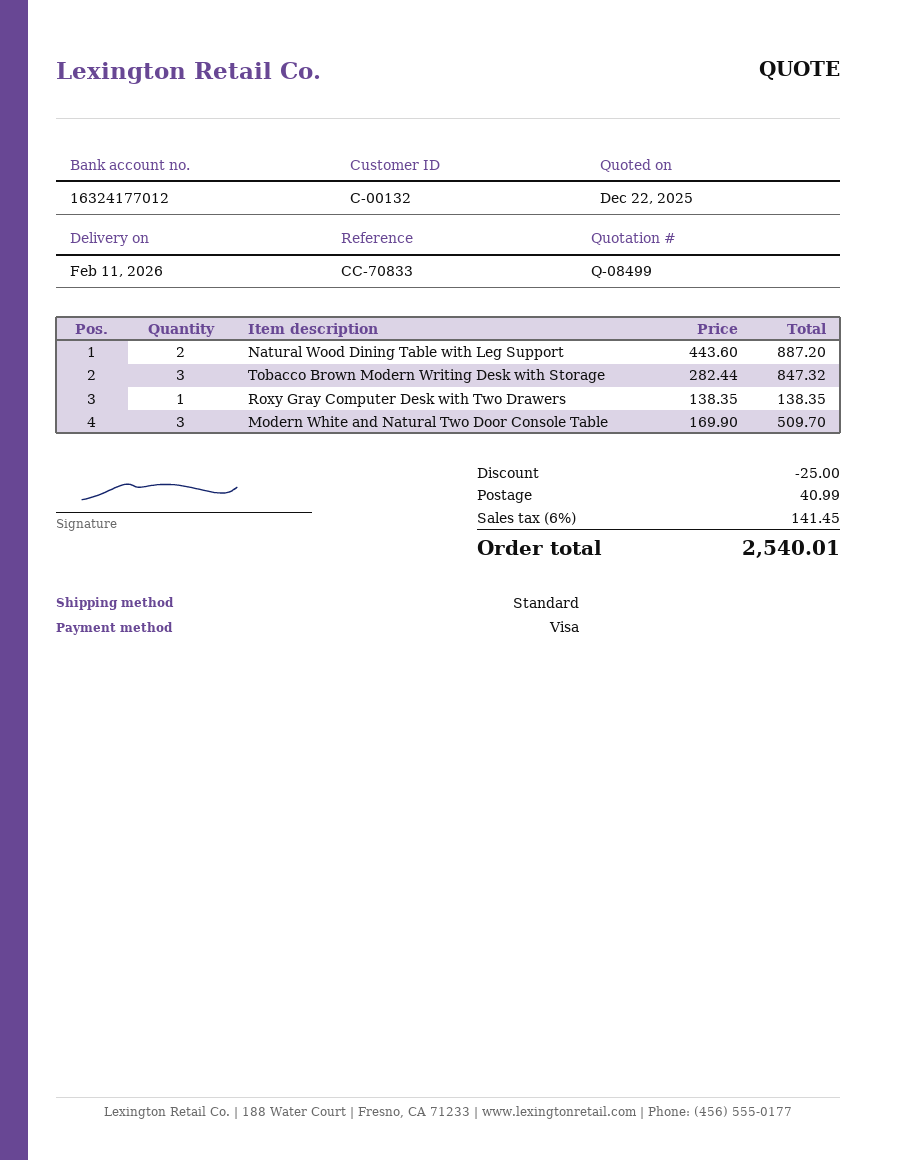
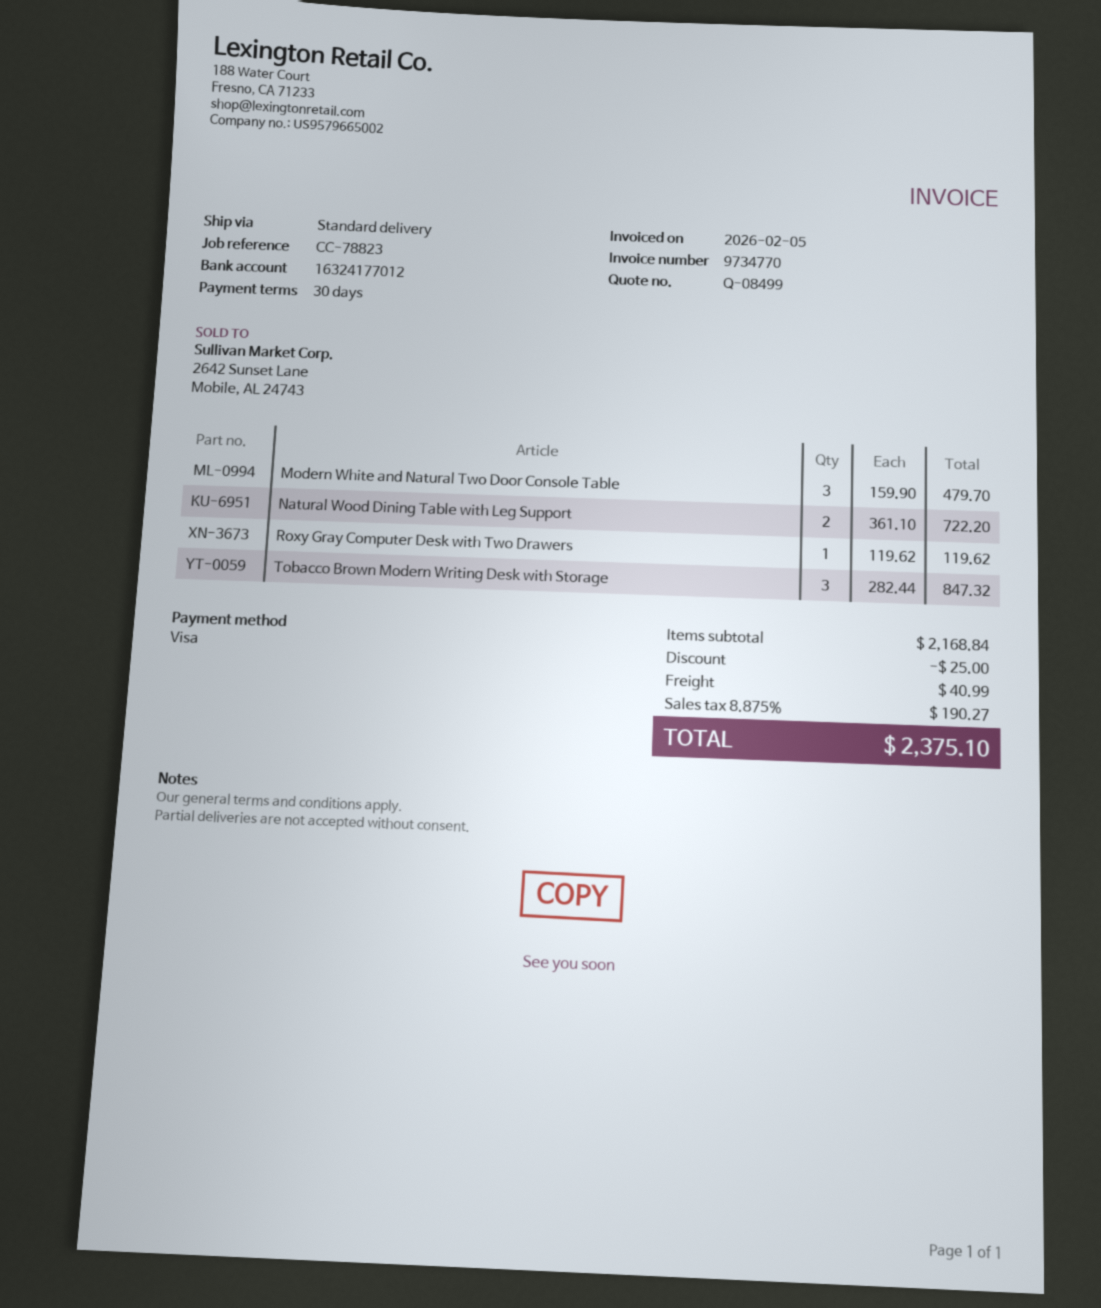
reference: CC-70833 -> CC-78823
Natural Wood Dining Table with Leg Support: 2 x 443.60 = 887.20 -> 2 x 361.10 = 722.20
Roxy Gray Computer Desk with Two Drawers: 1 x 138.35 = 138.35 -> 1 x 119.62 = 119.62
Modern White and Natural Two Door Console Table: 3 x 169.90 = 509.70 -> 3 x 159.90 = 479.70
tax: 6% = 141.45 -> 8.875% = 190.27
total: 2540.01 -> 2375.10

